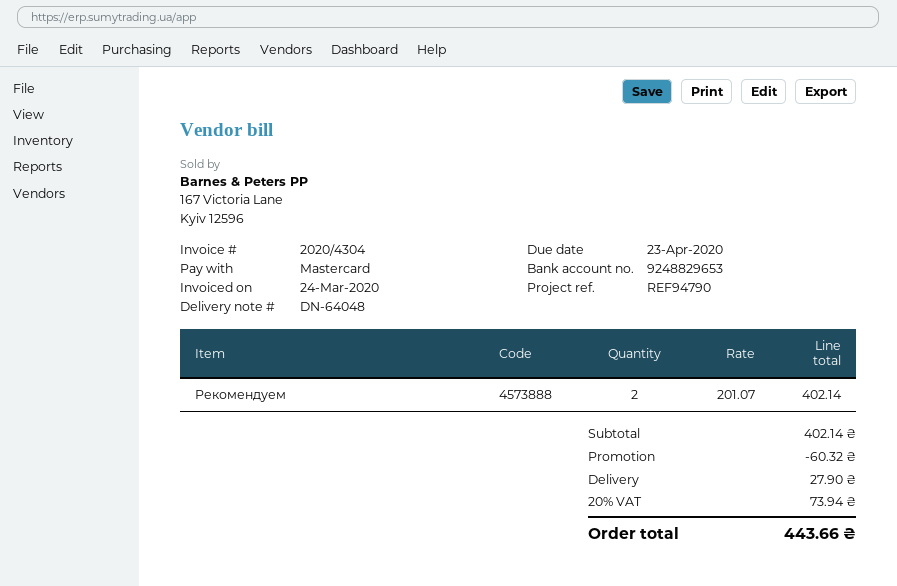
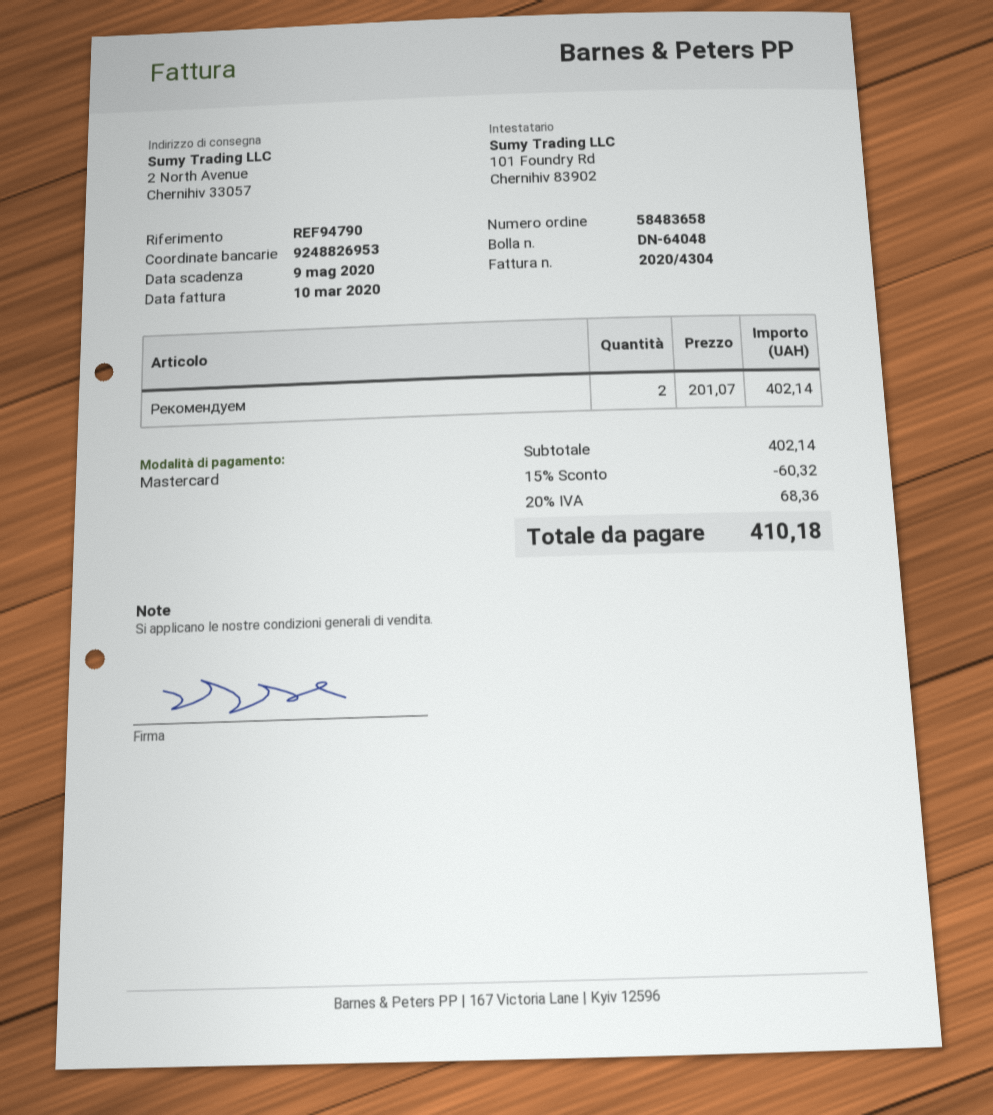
invoice date: 2020-03-24 -> 2020-03-10
due date: 2020-04-23 -> 2020-05-09
bank account: 9248829653 -> 9248826953
shipping: 27.90 -> none
tax: 20% = 73.94 -> 20% = 68.36
total: 443.66 -> 410.18

